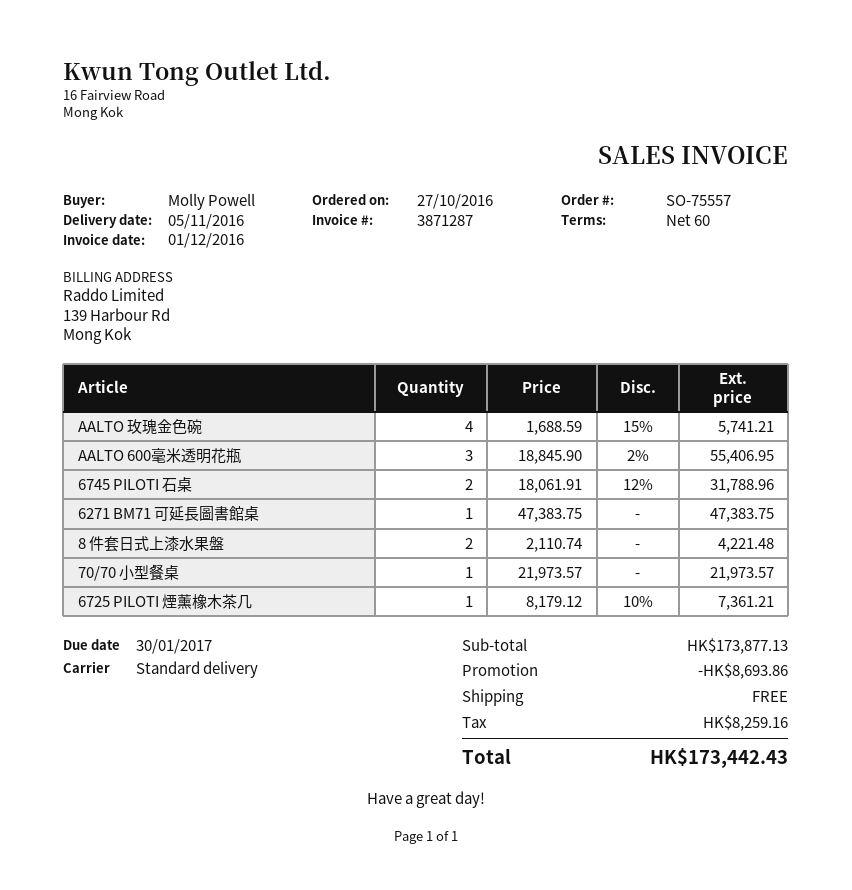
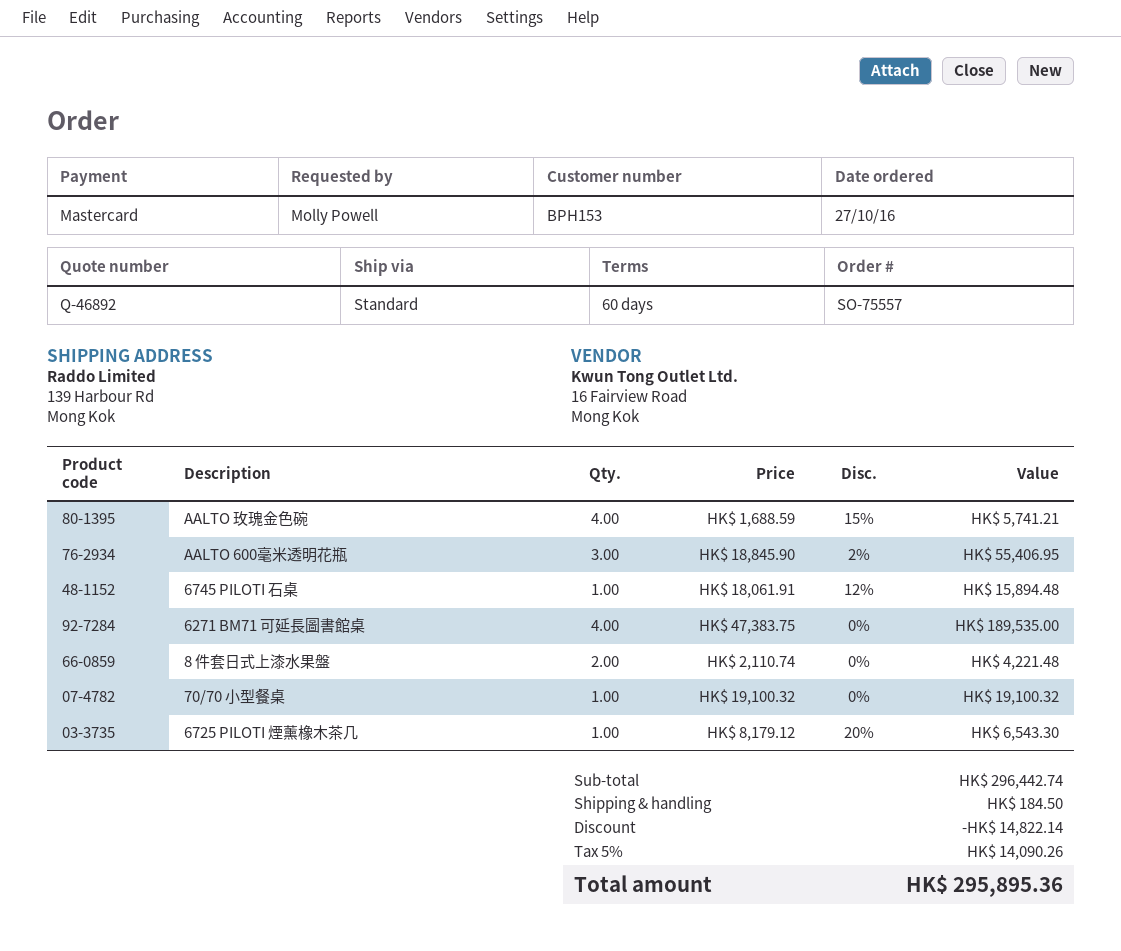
6745 PILOTI 石桌: 2 x 18061.91 - 12% = 31788.96 -> 1 x 18061.91 - 12% = 15894.48
6271 BM71 可延長圖書館桌: 1 x 47383.75 = 47383.75 -> 4 x 47383.75 = 189535.00
70/70 小型餐桌: 1 x 21973.57 = 21973.57 -> 1 x 19100.32 = 19100.32
6725 PILOTI 煙薰橡木茶几: 1 x 8179.12 - 10% = 7361.21 -> 1 x 8179.12 - 20% = 6543.30
subtotal: 173877.13 -> 296442.74
discount: 8693.86 -> 14822.14
shipping: 0.00 -> 184.50
tax: 8259.16 -> 14090.26
total: 173442.43 -> 295895.36

